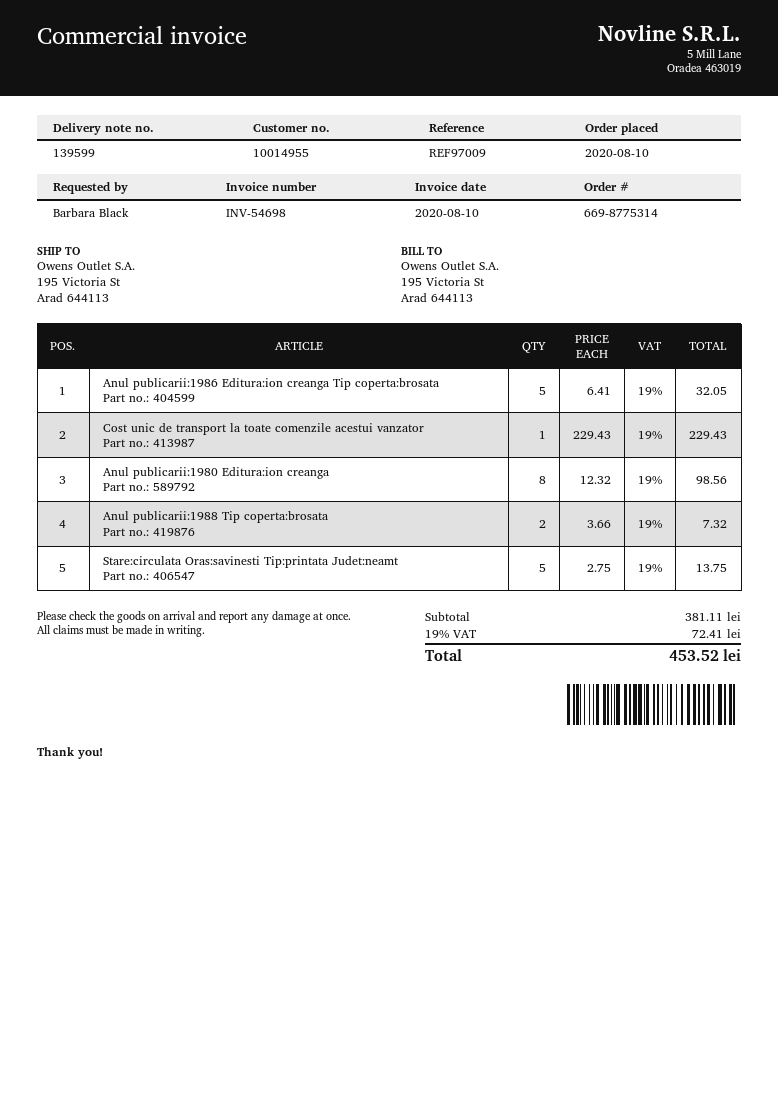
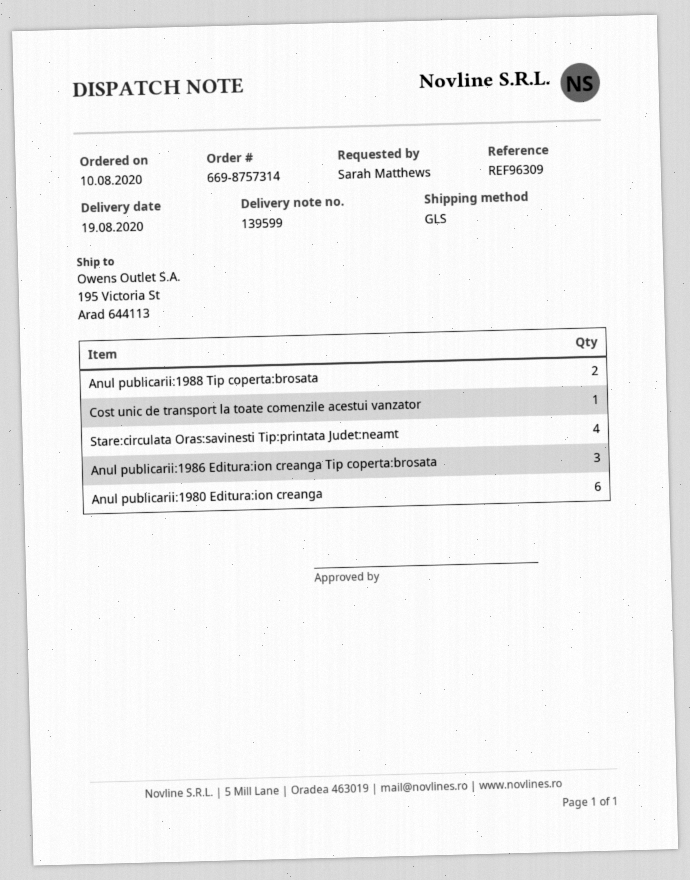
order number: 669-8775314 -> 669-8757314
reference: REF97009 -> REF96309
ordered by: Barbara Black -> Sarah Matthews
Anul publicarii:1986 Editura:ion creanga Tip coperta:brosata: 5 -> 3
Anul publicarii:1980 Editura:ion creanga: 8 -> 6
Stare:circulata Oras:savinesti Tip:printata Judet:neamt: 5 -> 4

